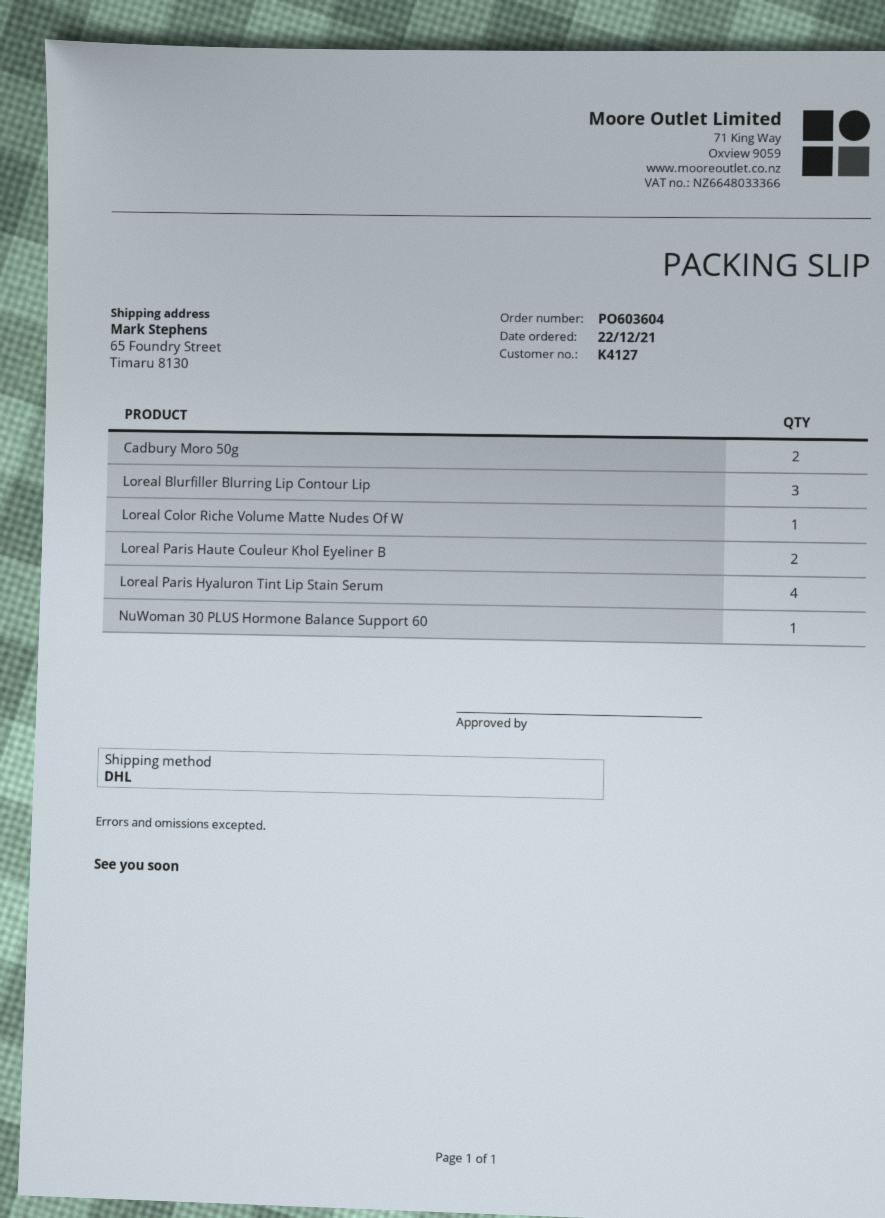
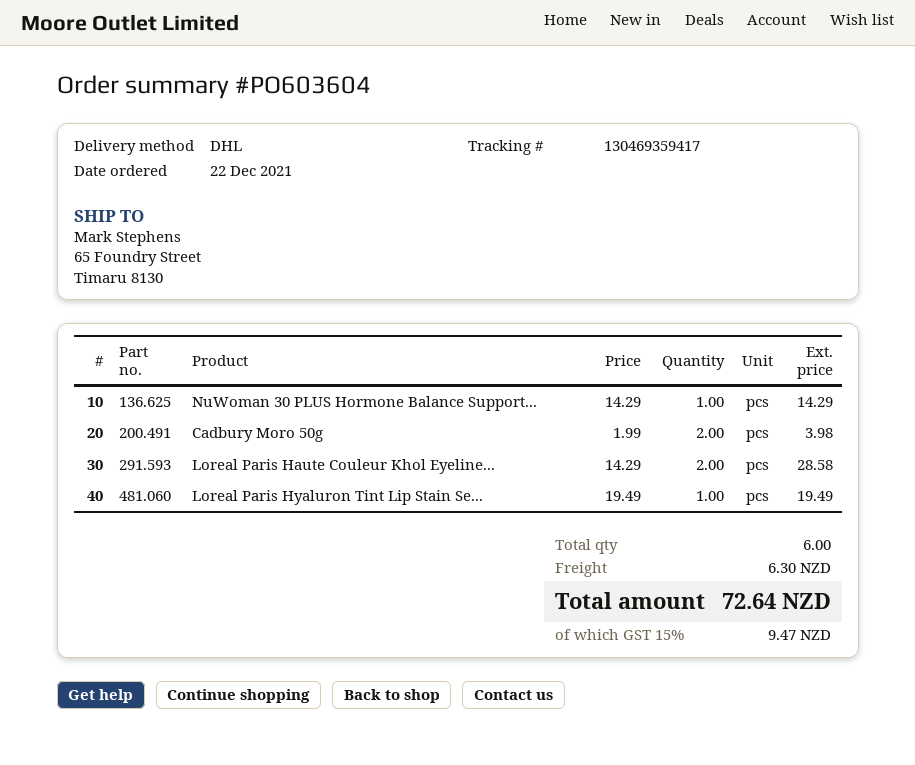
Loreal Blurfiller Blurring Lip Contour Lip: 3 -> none
Loreal Color Riche Volume Matte Nudes Of W: 1 -> none
Loreal Paris Hyaluron Tint Lip Stain Serum: 4 -> 1

